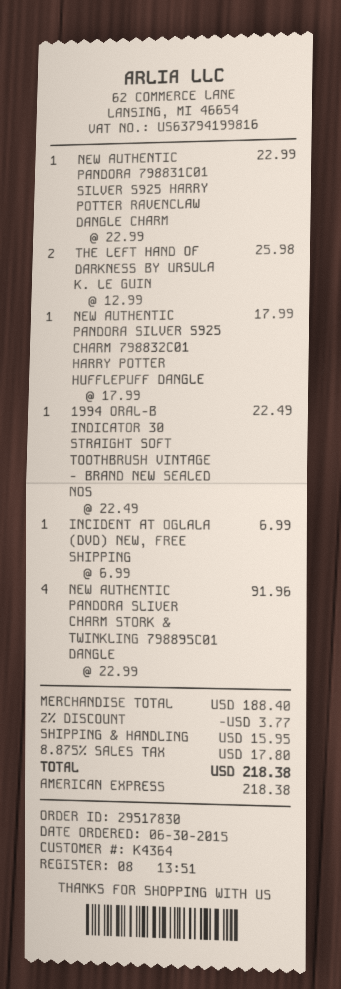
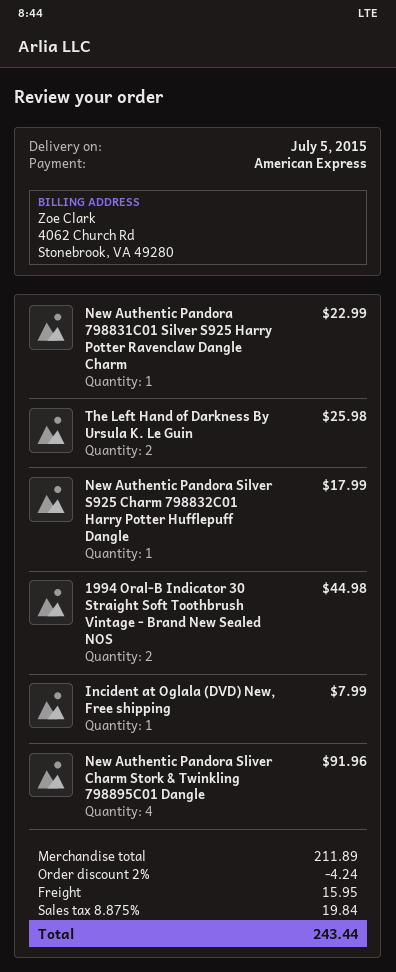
1994 ORAL-B INDICATOR 30 STRAIGHT SOFT TOOTHBRUSH VINTAGE - BRAND NEW SEALED NOS: 1 for 22.49 -> 2 for 44.98
INCIDENT AT OGLALA (DVD) NEW, FREE SHIPPING: 1 for 6.99 -> 1 for 7.99
subtotal: 188.40 -> 211.89
discount: 2% = 3.77 -> 2% = 4.24
tax: 8.875% = 17.80 -> 8.875% = 19.84
total: 218.38 -> 243.44

